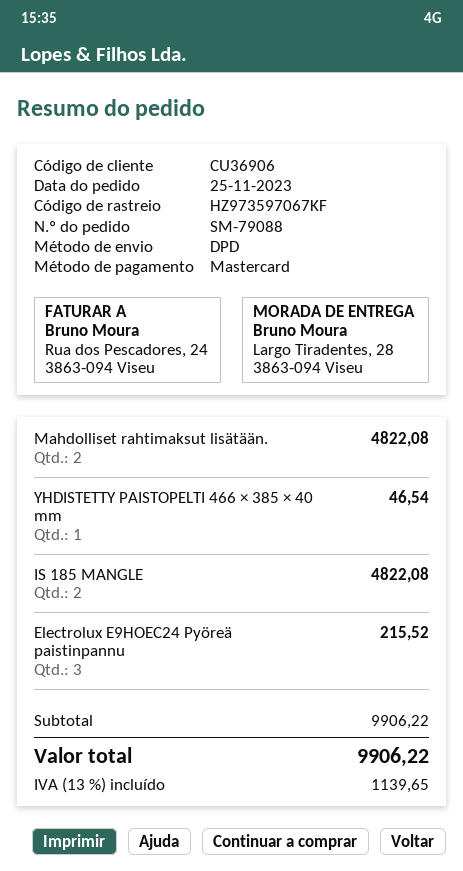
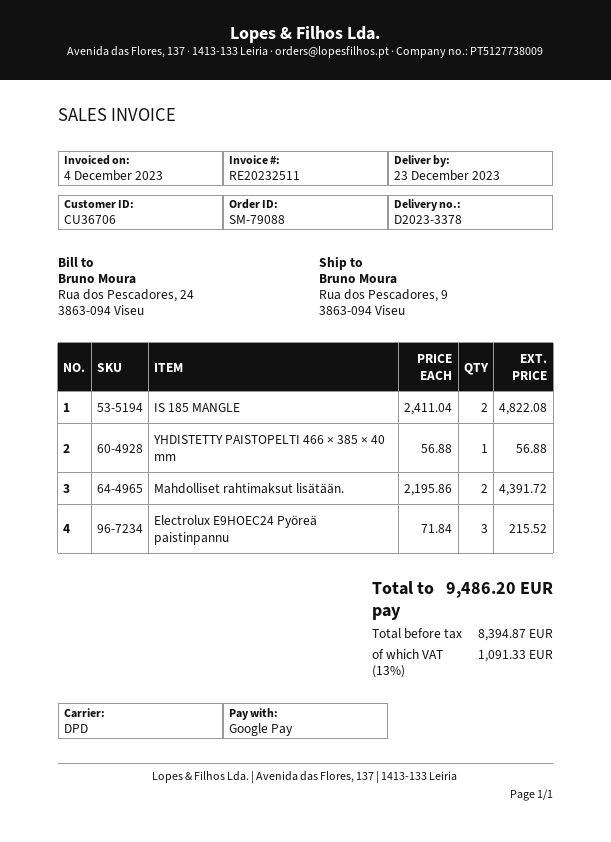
customer number: CU36906 -> CU36706
payment method: Mastercard -> Google Pay
ship to: Largo Tiradentes, 28, 3863-094 Viseu -> Rua dos Pescadores, 9, 3863-094 Viseu
Mahdolliset rahtimaksut lisätään.: 2 for 4822.08 -> 2 for 4391.72
YHDISTETTY PAISTOPELTI 466 × 385 × 40 mm: 1 for 46.54 -> 1 for 56.88
tax: 13% = 1139.65 -> 13% = 1091.33
total: 9906.22 -> 9486.20

